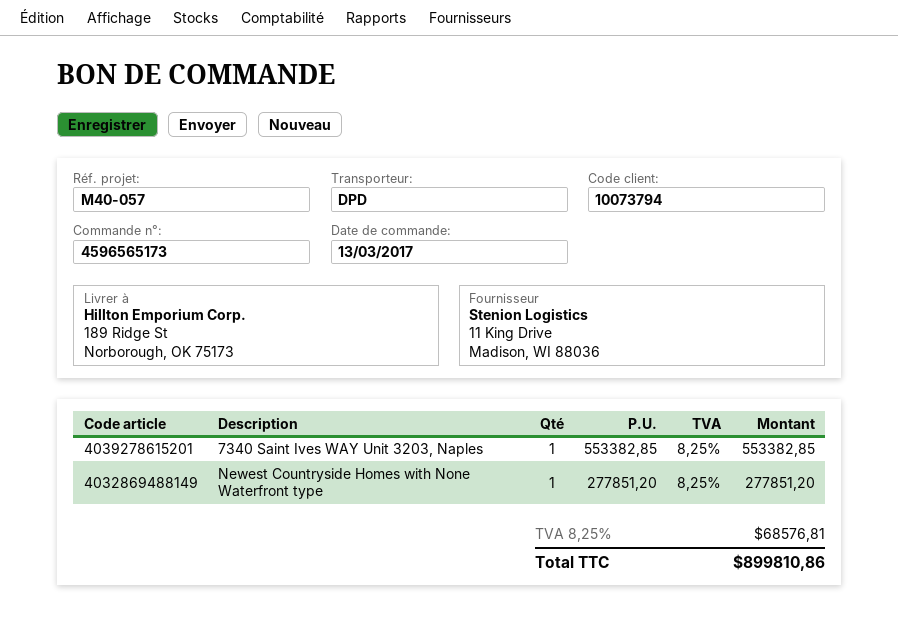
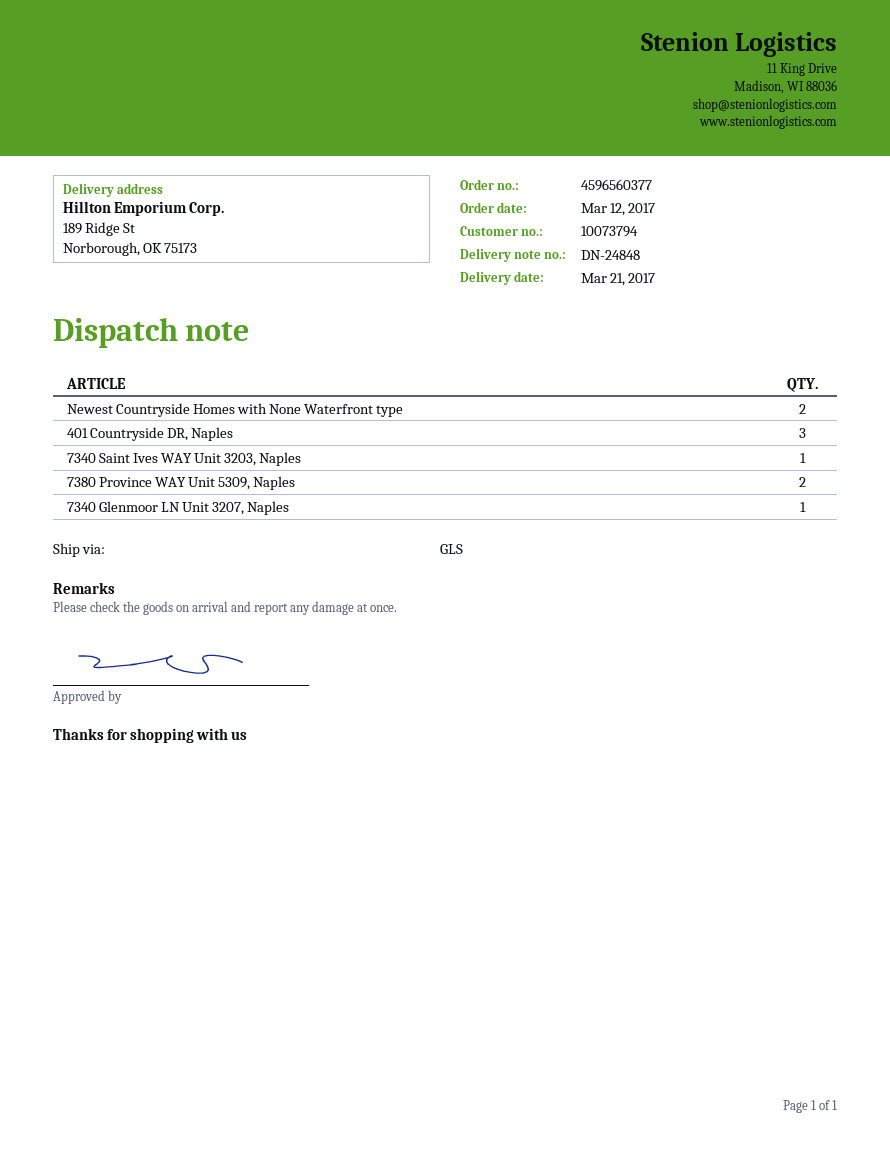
order number: 4596565173 -> 4596560377
order date: 2017-03-13 -> 2017-03-12
shipping method: DPD -> GLS
Newest Countryside Homes with None Waterfront type: 1 -> 2
401 Countryside DR, Naples: none -> 3
7380 Province WAY Unit 5309, Naples: none -> 2
7340 Glenmoor LN Unit 3207, Naples: none -> 1

